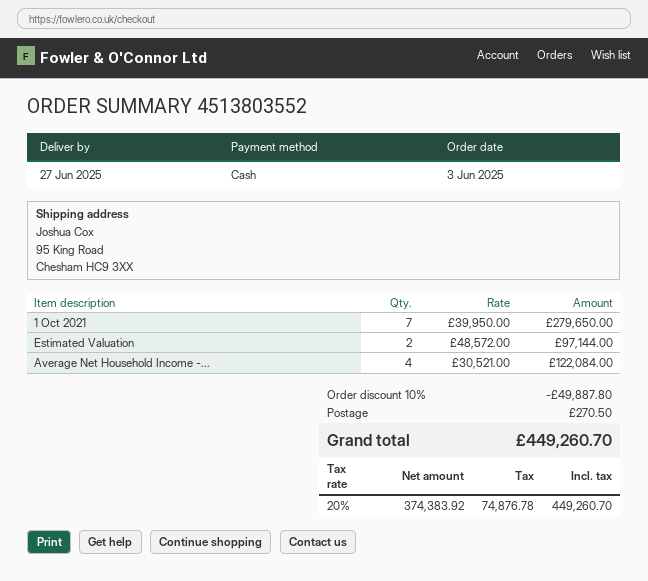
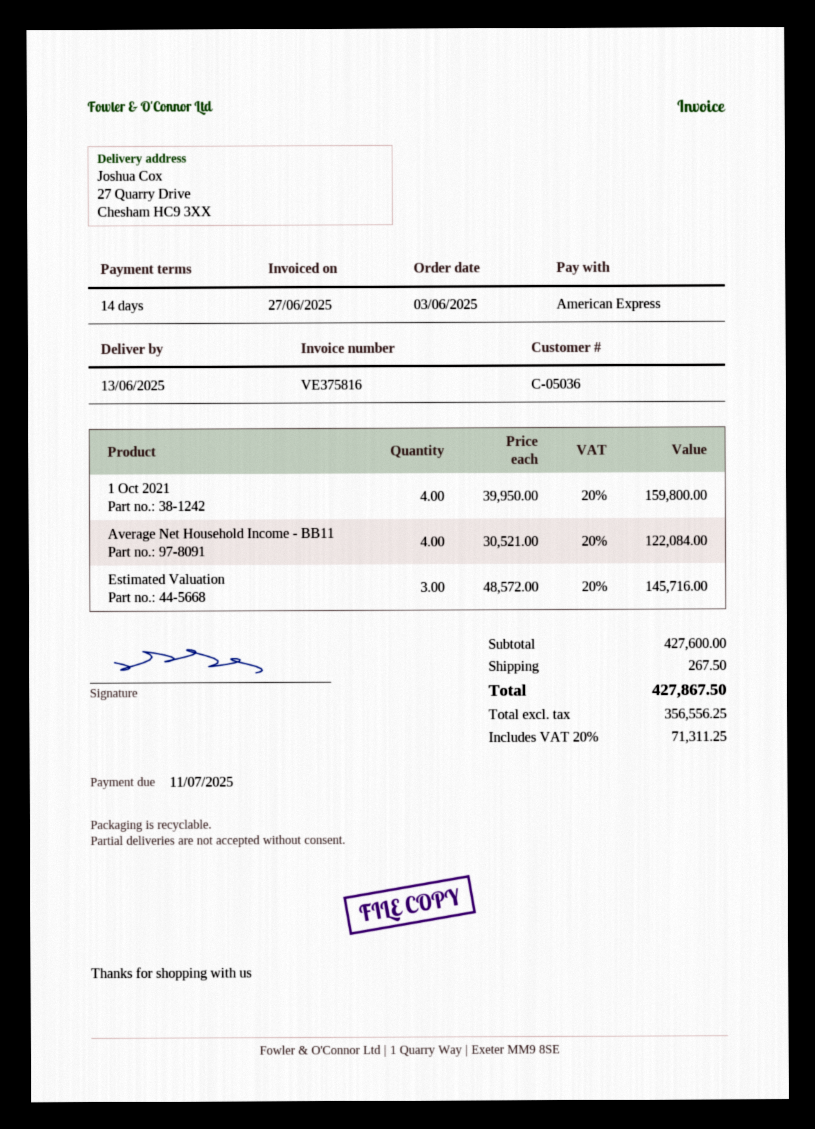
delivery date: 2025-06-27 -> 2025-06-13
payment method: cash -> American Express
ship to: 95 King Road, Chesham HC9 3XX -> 27 Quarry Drive, Chesham HC9 3XX
1 Oct 2021: 7 x 39950.00 = 279650.00 -> 4 x 39950.00 = 159800.00
Estimated Valuation: 2 x 48572.00 = 97144.00 -> 3 x 48572.00 = 145716.00
discount: 10% = 49887.80 -> none
shipping: 270.50 -> 267.50
net: 374383.92 -> 356556.25
tax: 20% = 74876.78 -> 20% = 71311.25
total: 449260.70 -> 427867.50

